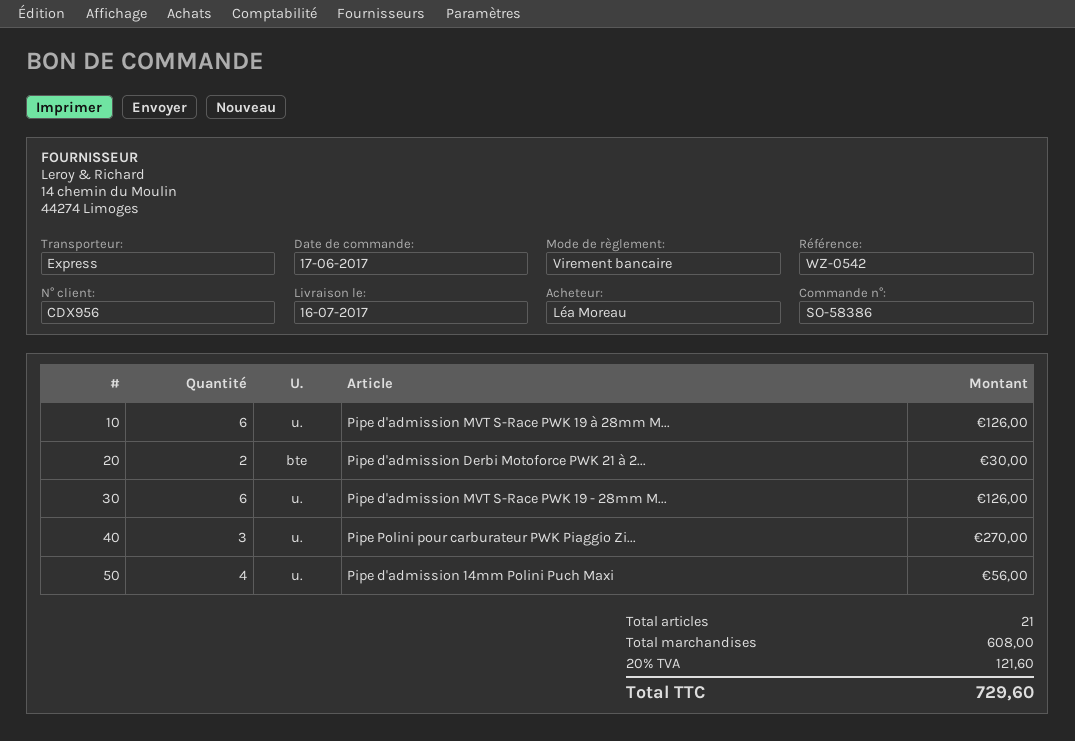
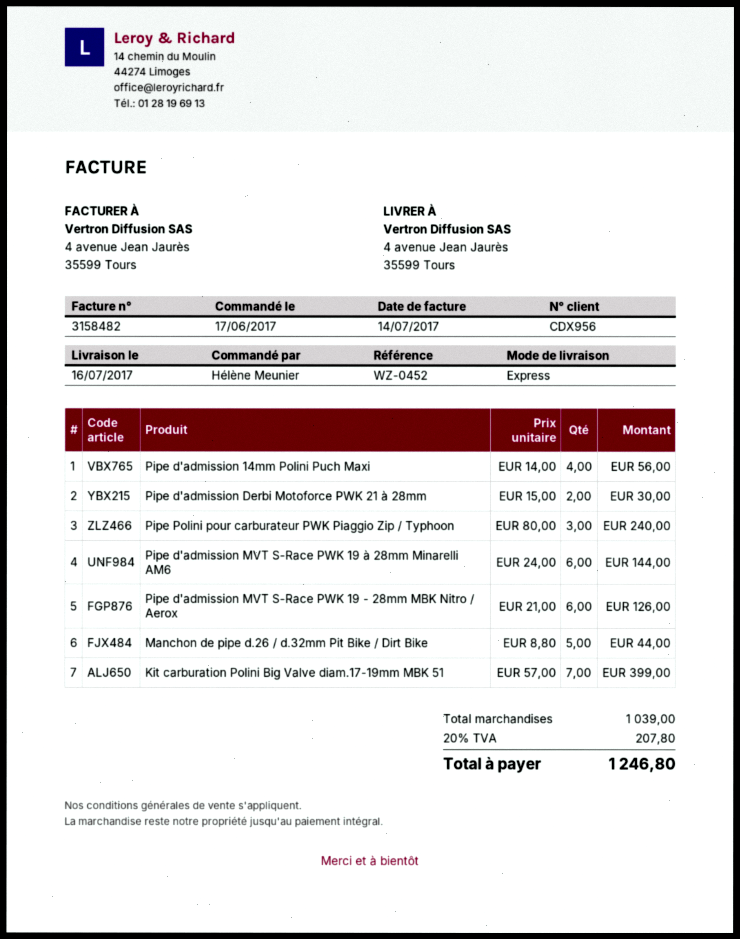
reference: WZ-0542 -> WZ-0452
ordered by: Léa Moreau -> Hélène Meunier
Pipe d'admission MVT S-Race PWK 19 à 28mm M...: 6 for 126.00 -> 6 for 144.00
Pipe Polini pour carburateur PWK Piaggio Zi...: 3 for 270.00 -> 3 for 240.00
Manchon de pipe d.26 / d.32mm Pit Bike / Dirt Bike: none -> 5 for 44.00
Kit carburation Polini Big Valve diam.17-19mm MBK 51: none -> 7 for 399.00
subtotal: 608.00 -> 1039.00
tax: 20% = 121.60 -> 20% = 207.80
total: 729.60 -> 1246.80

